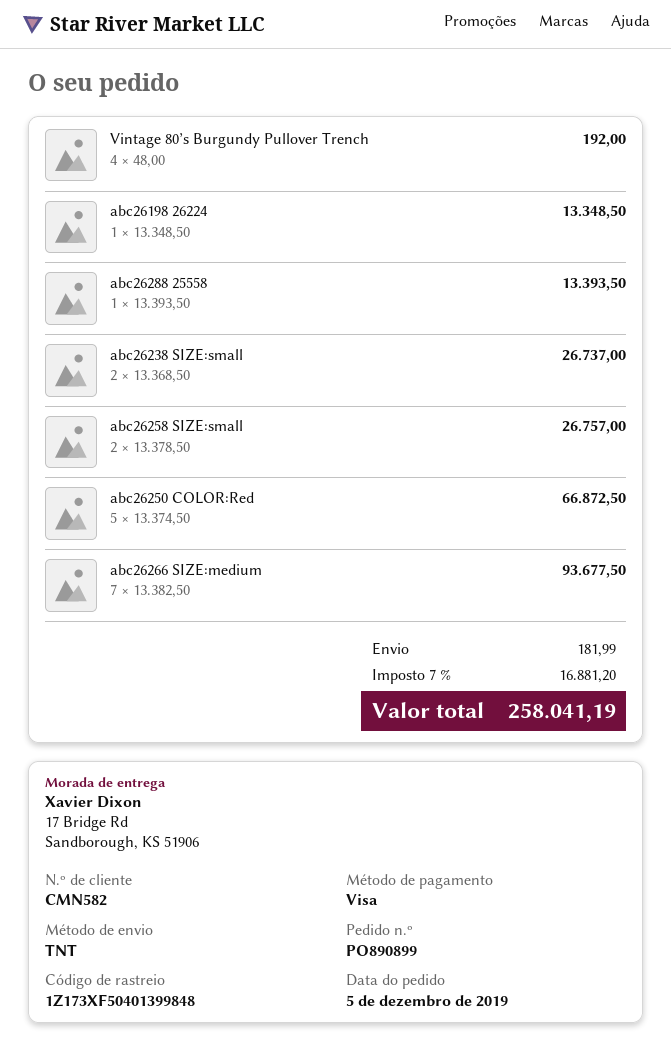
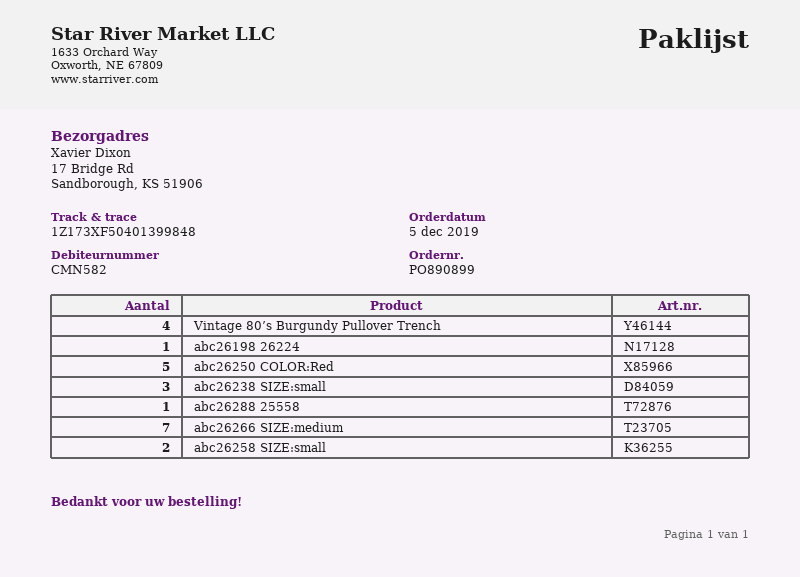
abc26238 SIZE:small: 2 -> 3

